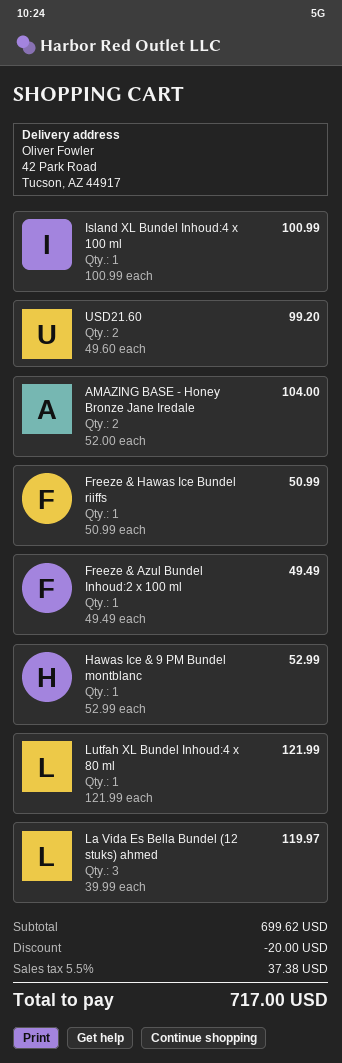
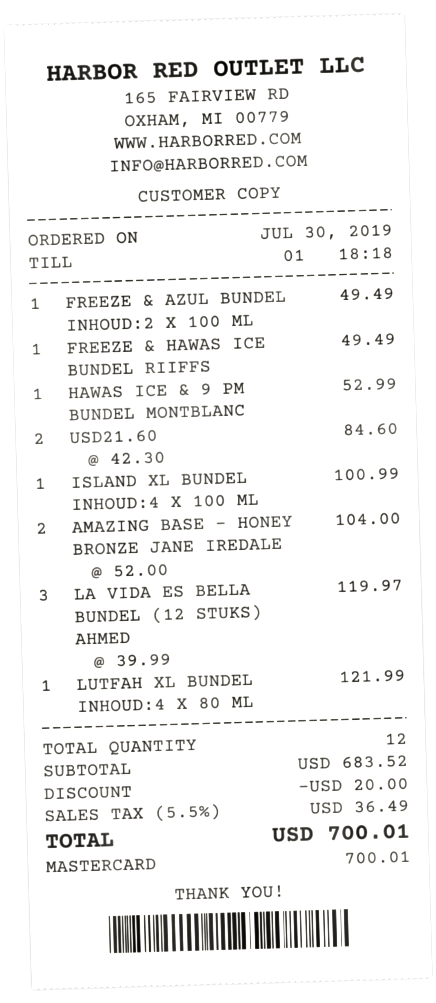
USD21.60: 2 x 49.60 = 99.20 -> 2 x 42.30 = 84.60
Freeze & Hawas Ice Bundel riiffs: 1 x 50.99 = 50.99 -> 1 x 49.49 = 49.49
subtotal: 699.62 -> 683.52
tax: 5.5% = 37.38 -> 5.5% = 36.49
total: 717.00 -> 700.01

